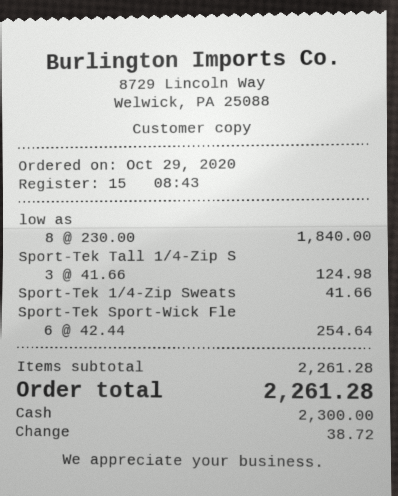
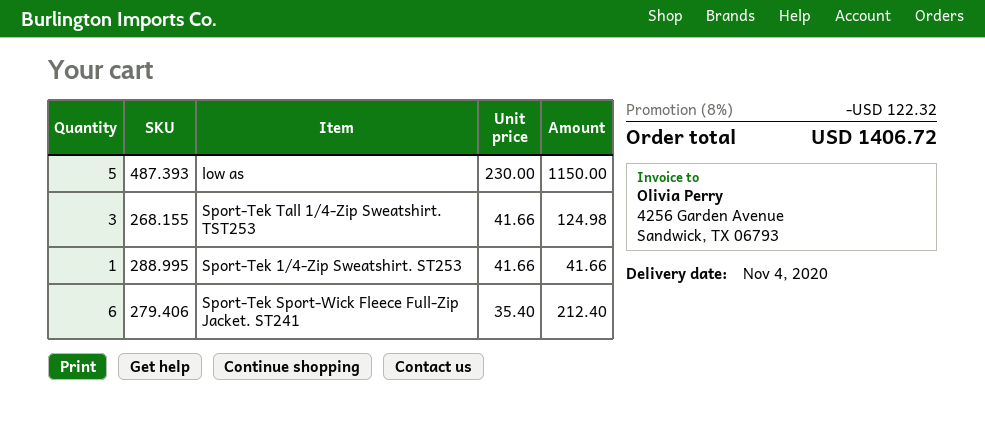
low as: 8 x 230.00 = 1840.00 -> 5 x 230.00 = 1150.00
Sport-Tek Sport-Wick Fle: 6 x 42.44 = 254.64 -> 6 x 35.40 = 212.40
discount: none -> 8% = 122.32
total: 2261.28 -> 1406.72

